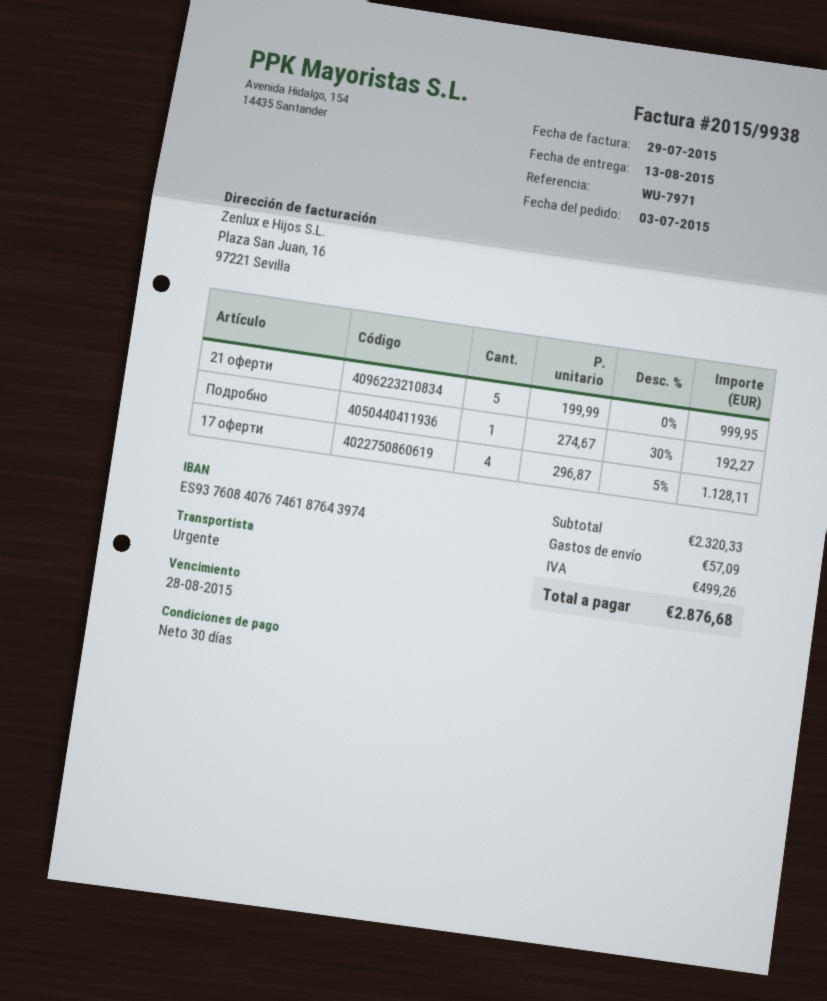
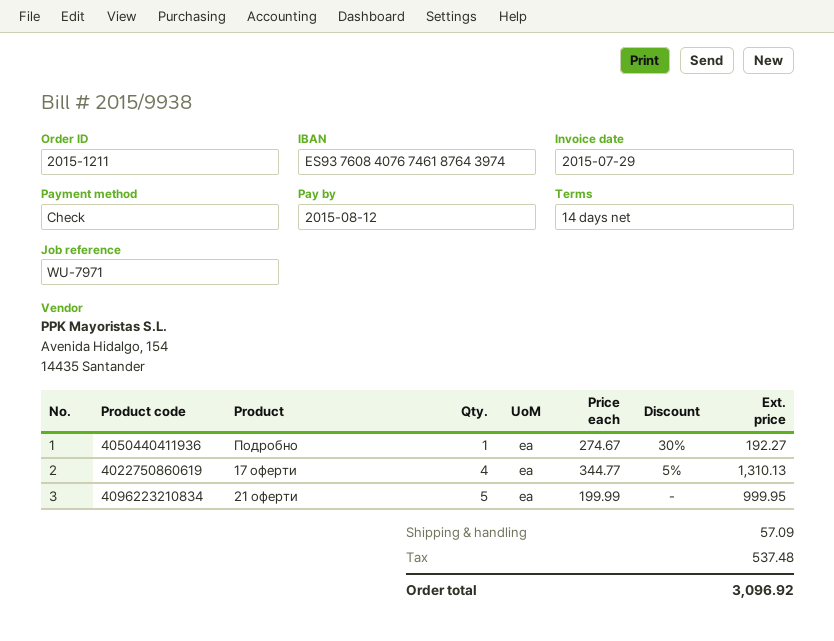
payment terms: 30 days -> 14 days
due date: 2015-08-28 -> 2015-08-12
17 оферти: 4 x 296.87 - 5% = 1128.11 -> 4 x 344.77 - 5% = 1310.13
tax: 499.26 -> 537.48
total: 2876.68 -> 3096.92

